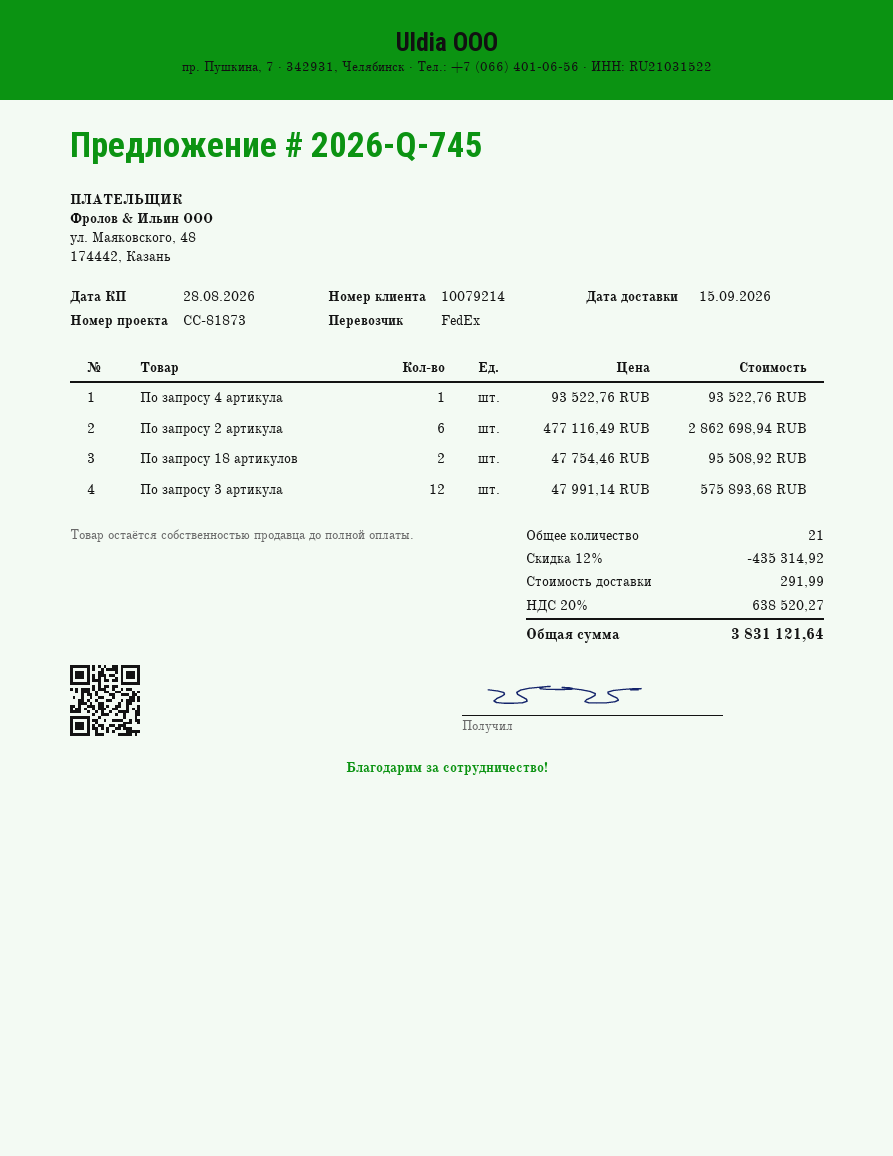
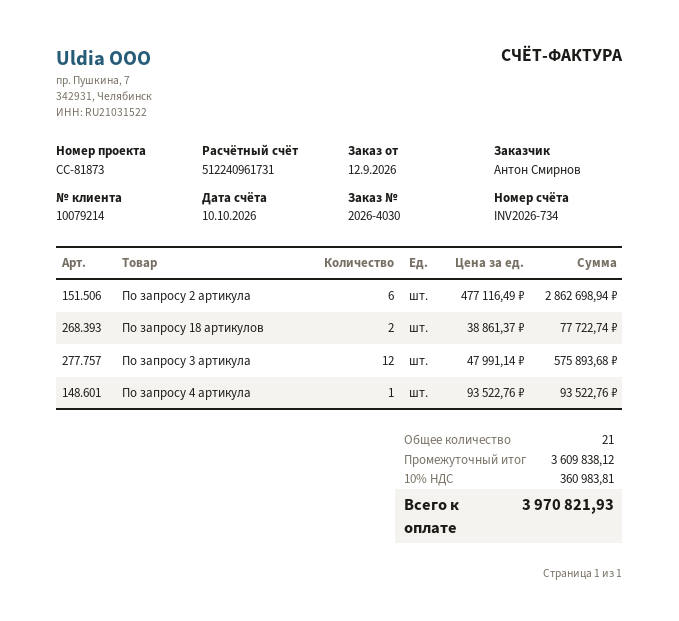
По запросу 18 артикулов: 2 x 47754.46 = 95508.92 -> 2 x 38861.37 = 77722.74
discount: 12% = 435314.92 -> none
shipping: 291.99 -> none
tax: 20% = 638520.27 -> 10% = 360983.81
total: 3831121.64 -> 3970821.93

